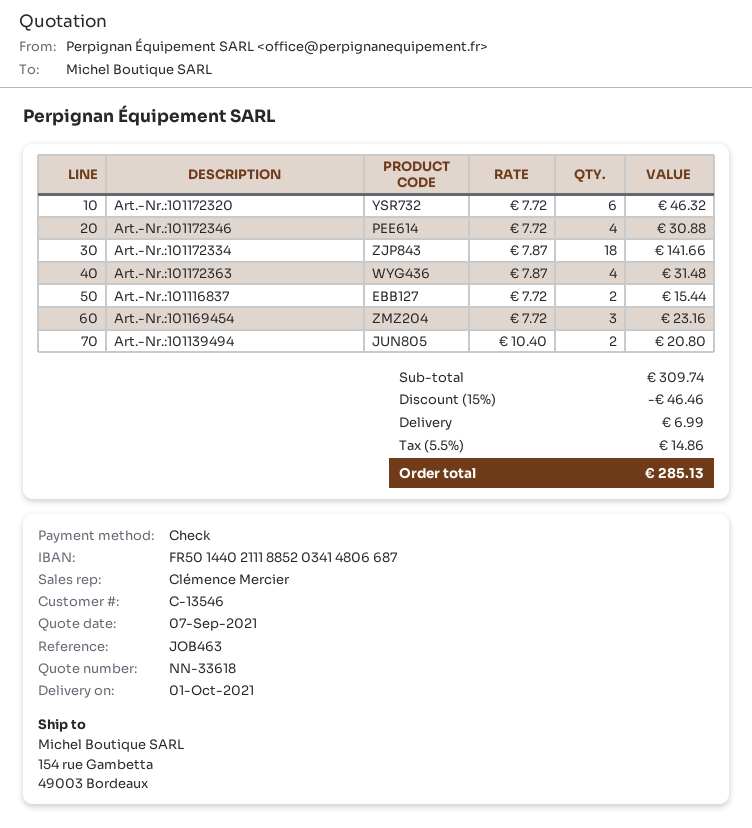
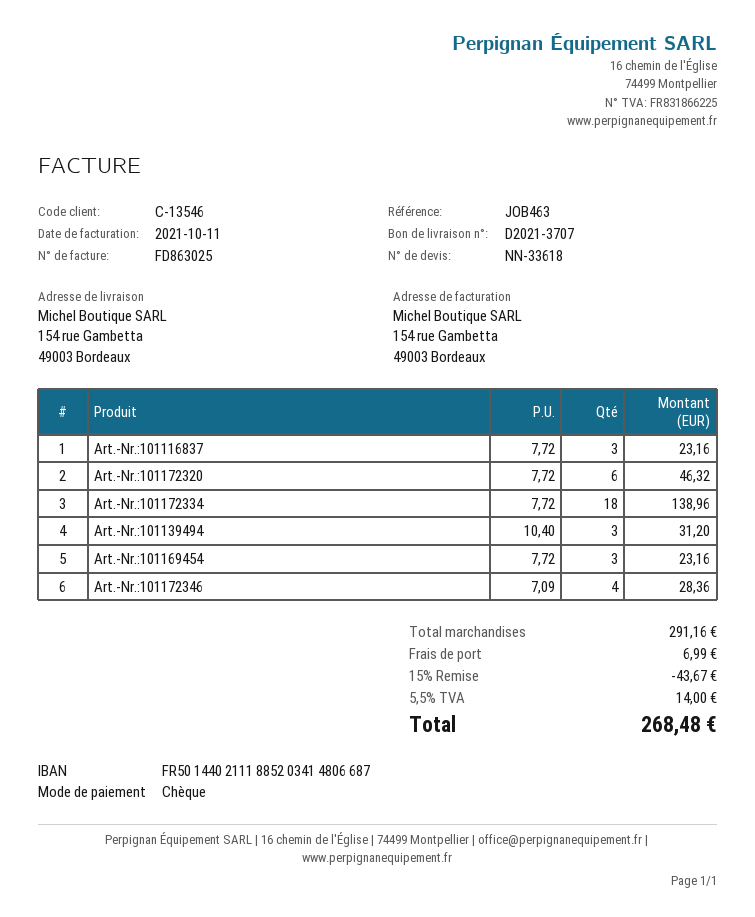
Art.-Nr.:101172346: 4 x 7.72 = 30.88 -> 4 x 7.09 = 28.36
Art.-Nr.:101172334: 18 x 7.87 = 141.66 -> 18 x 7.72 = 138.96
Art.-Nr.:101172363: 4 x 7.87 = 31.48 -> none
Art.-Nr.:101116837: 2 x 7.72 = 15.44 -> 3 x 7.72 = 23.16
Art.-Nr.:101139494: 2 x 10.40 = 20.80 -> 3 x 10.40 = 31.20
subtotal: 309.74 -> 291.16
discount: 15% = 46.46 -> 15% = 43.67
tax: 5.5% = 14.86 -> 5.5% = 14.00
total: 285.13 -> 268.48

